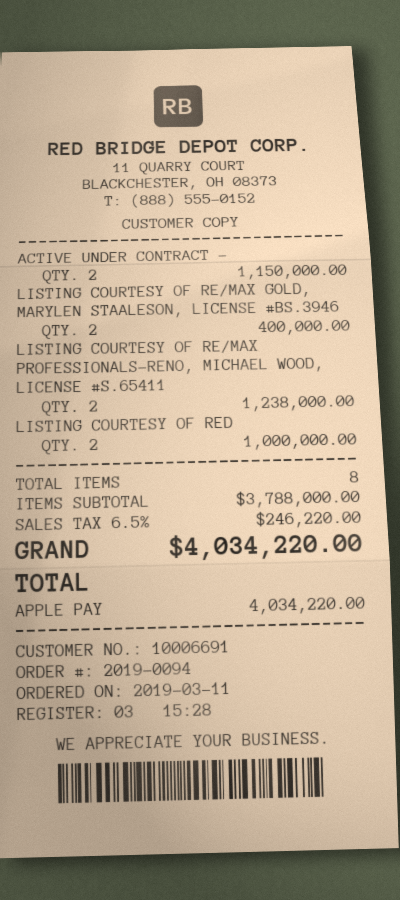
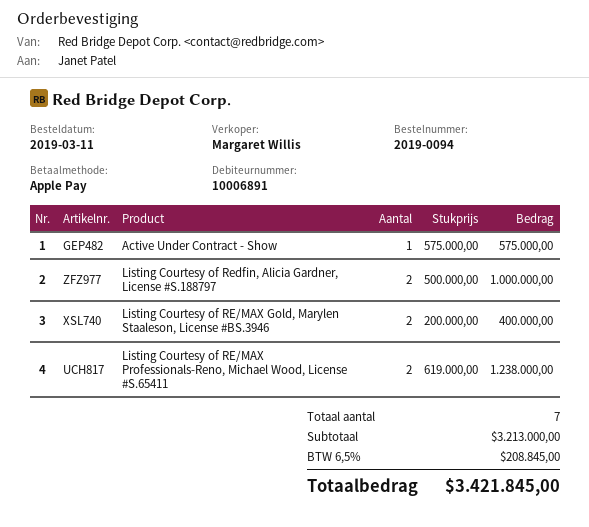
customer number: 10006691 -> 10006891
ACTIVE UNDER CONTRACT -: 2 for 1150000.00 -> 1 for 575000.00
total quantity: 8 -> 7
subtotal: 3788000.00 -> 3213000.00
tax: 6.5% = 246220.00 -> 6.5% = 208845.00
total: 4034220.00 -> 3421845.00

